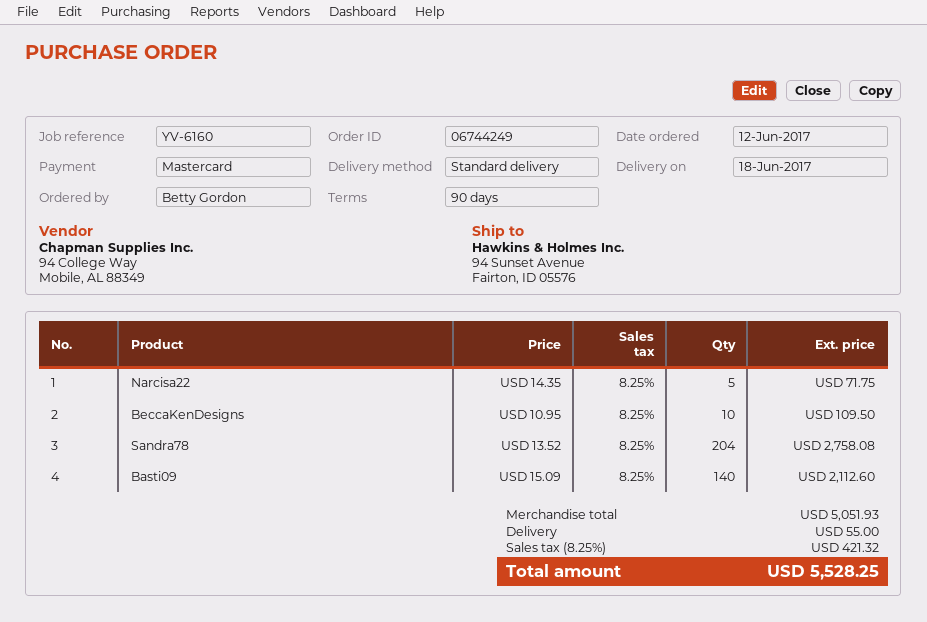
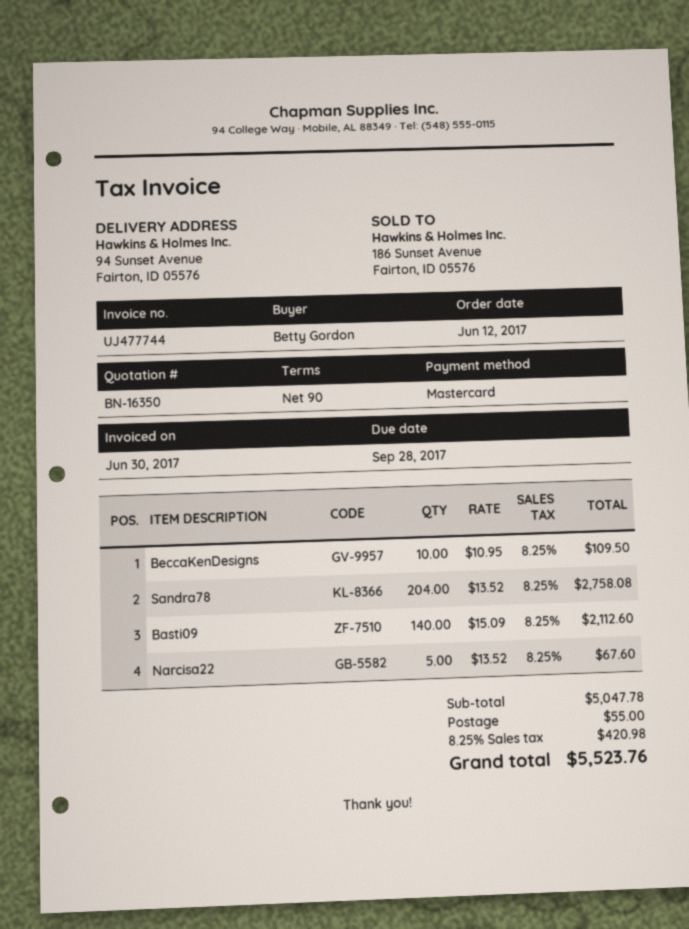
Narcisa22: 5 x 14.35 = 71.75 -> 5 x 13.52 = 67.60
subtotal: 5051.93 -> 5047.78
tax: 8.25% = 421.32 -> 8.25% = 420.98
total: 5528.25 -> 5523.76

